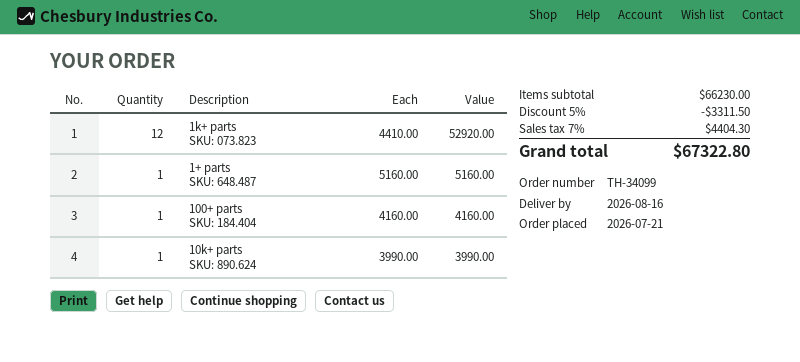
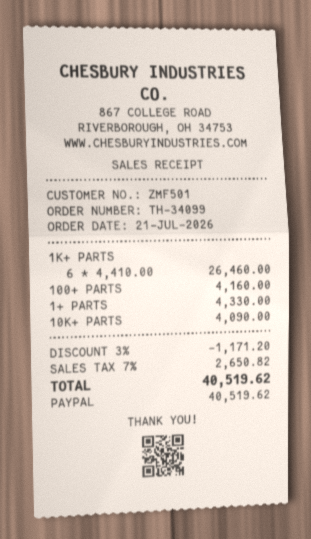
1k+ parts: 12 x 4410.00 = 52920.00 -> 6 x 4410.00 = 26460.00
1+ parts: 1 x 5160.00 = 5160.00 -> 1 x 4330.00 = 4330.00
10k+ parts: 1 x 3990.00 = 3990.00 -> 1 x 4090.00 = 4090.00
discount: 5% = 3311.50 -> 3% = 1171.20
tax: 7% = 4404.30 -> 7% = 2650.82
total: 67322.80 -> 40519.62

